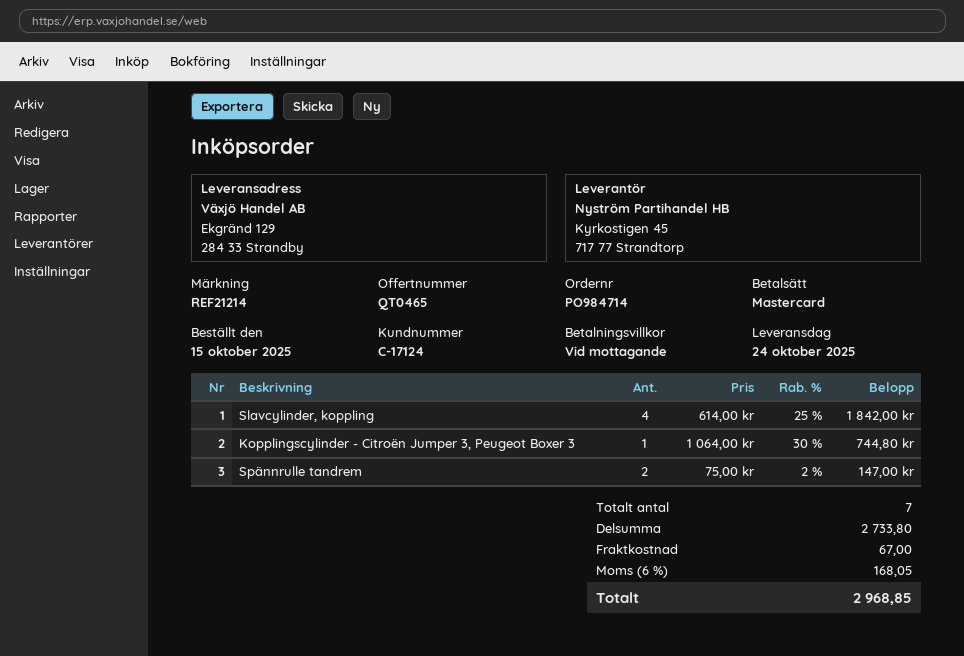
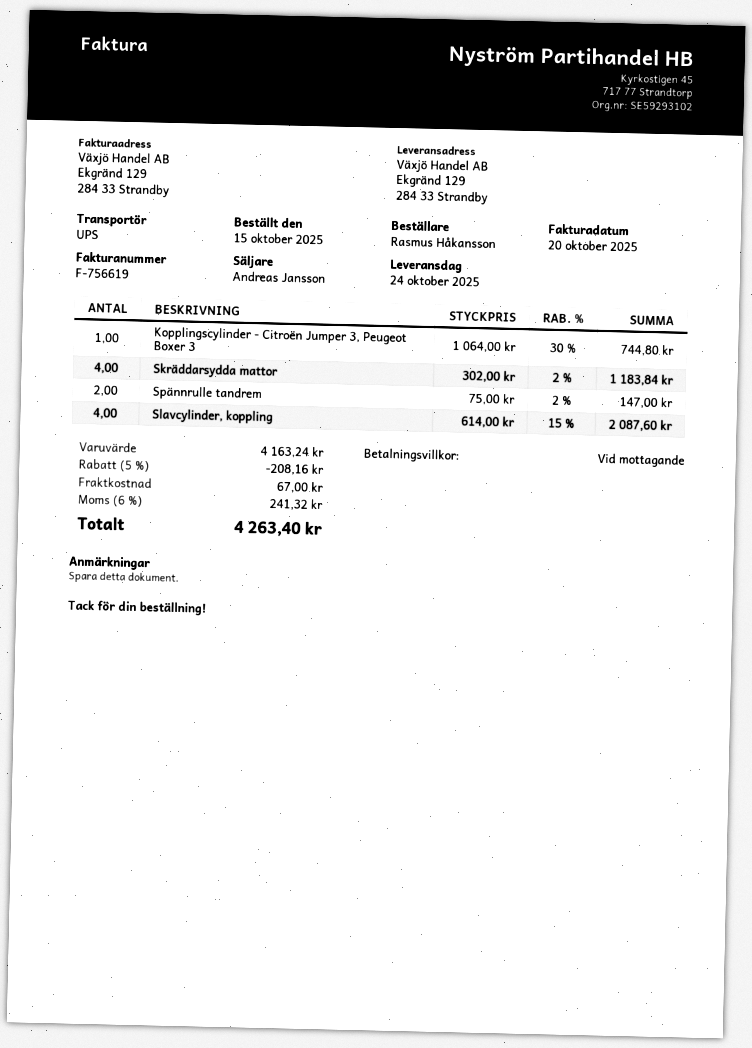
Slavcylinder, koppling: 4 x 614.00 - 25% = 1842.00 -> 4 x 614.00 - 15% = 2087.60
Skräddarsydda mattor: none -> 4 x 302.00 - 2% = 1183.84
subtotal: 2733.80 -> 4163.24
discount: none -> 5% = 208.16
tax: 6% = 168.05 -> 6% = 241.32
total: 2968.85 -> 4263.40

